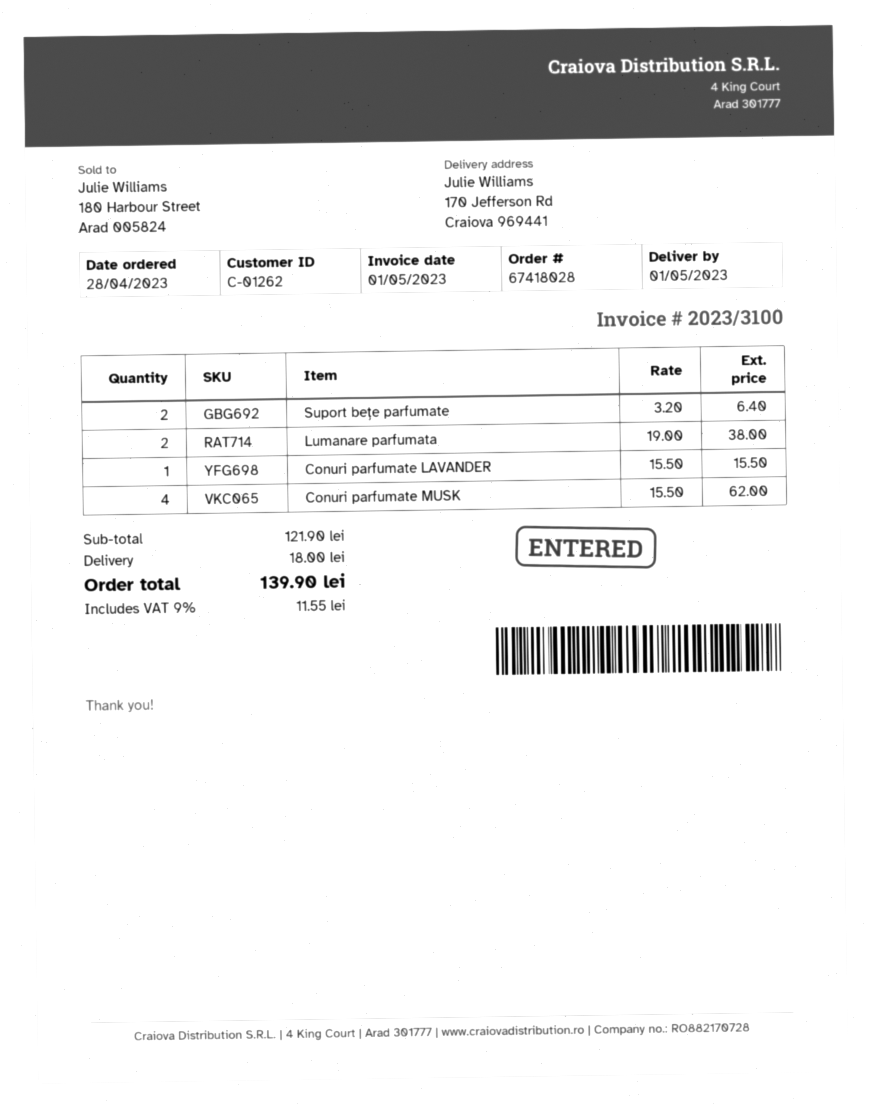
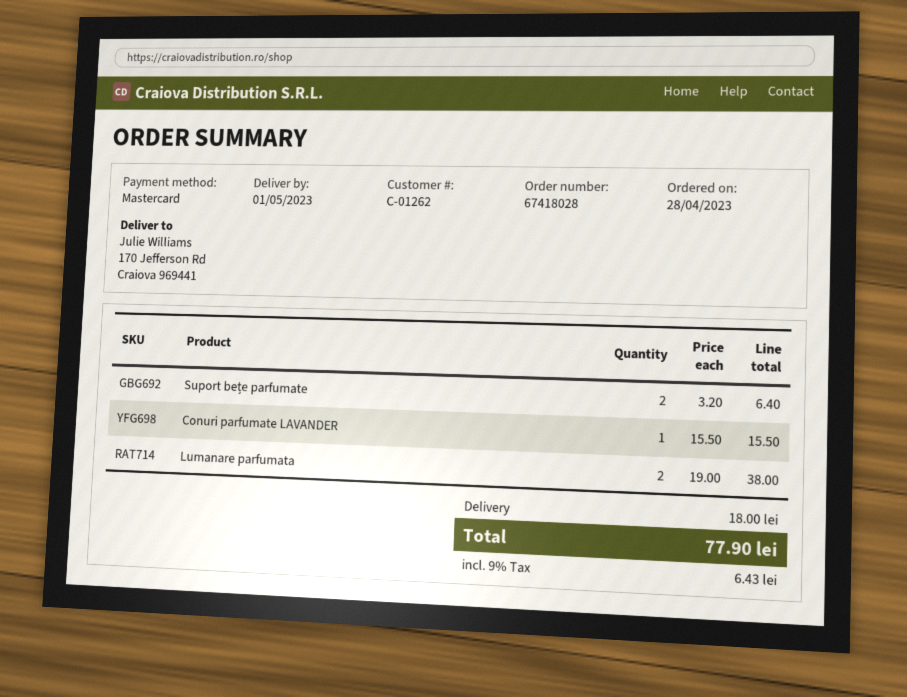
Conuri parfumate MUSK: 4 x 15.50 = 62.00 -> none
tax: 9% = 11.55 -> 9% = 6.43
total: 139.90 -> 77.90

